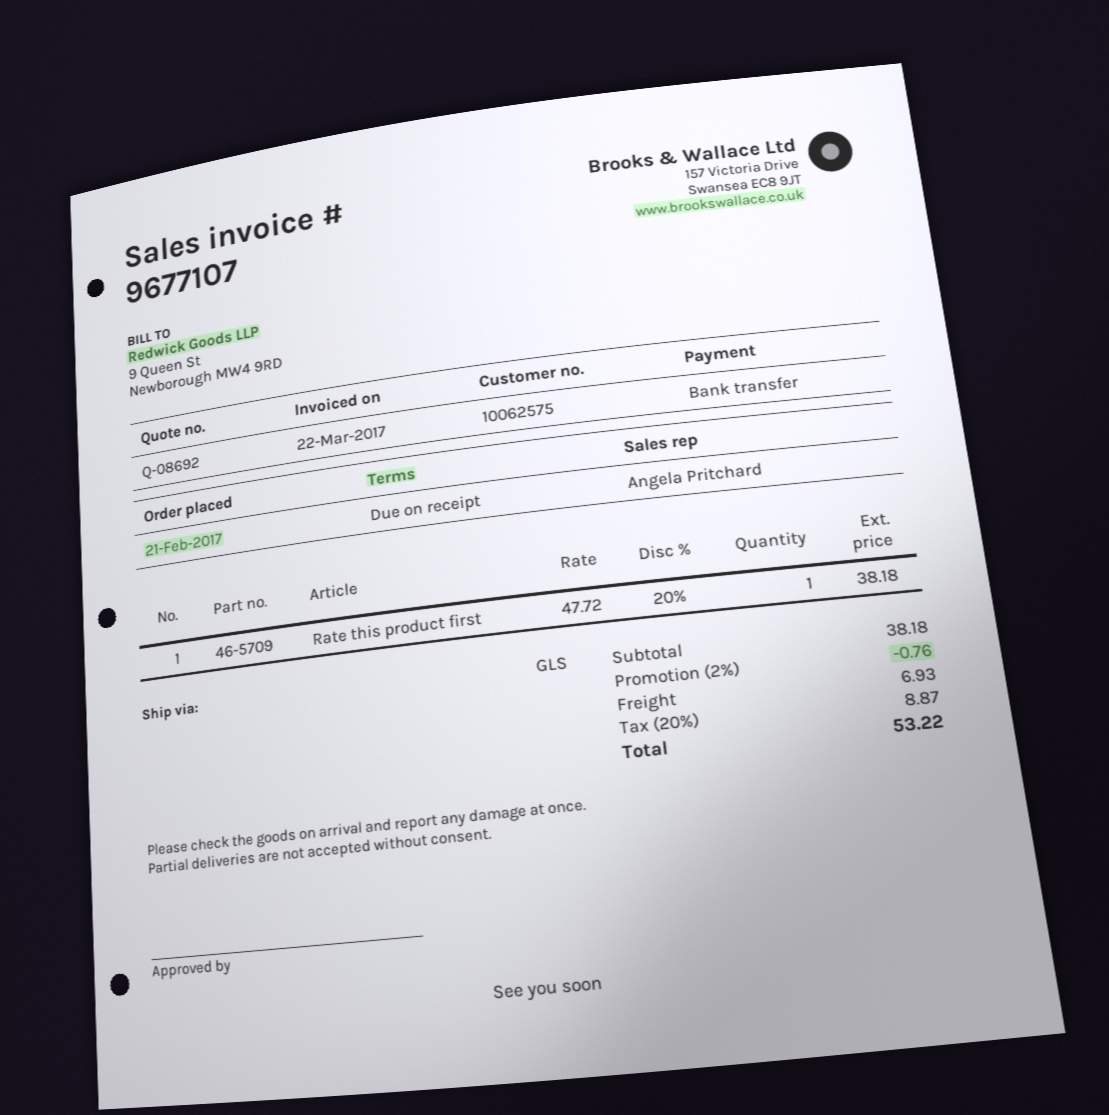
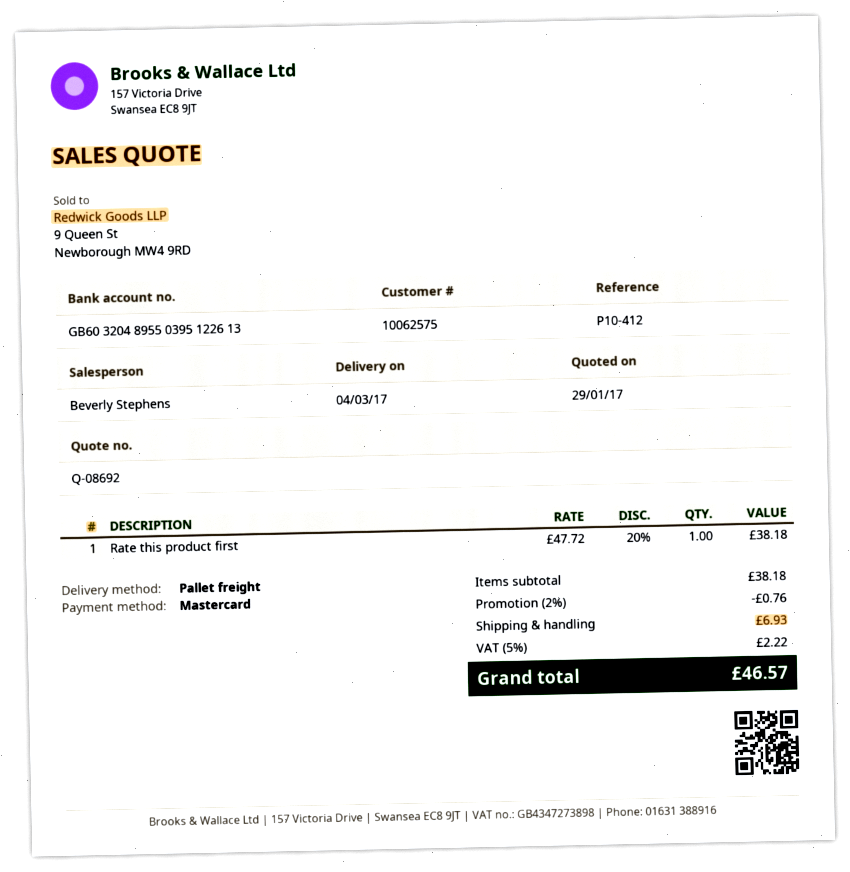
sales rep: Angela Pritchard -> Beverly Stephens
payment method: bank transfer -> Mastercard
shipping method: GLS -> pallet freight
tax: 20% = 8.87 -> 5% = 2.22
total: 53.22 -> 46.57

